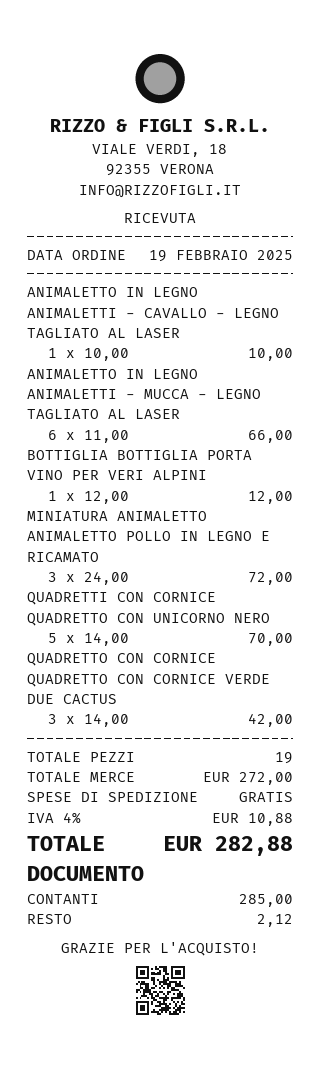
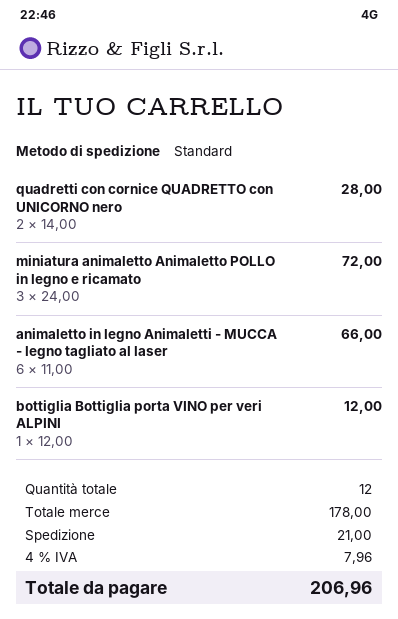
ANIMALETTO IN LEGNO ANIMALETTI - CAVALLO - LEGNO TAGLIATO AL LASER: 1 x 10.00 = 10.00 -> none
QUADRETTI CON CORNICE QUADRETTO CON UNICORNO NERO: 5 x 14.00 = 70.00 -> 2 x 14.00 = 28.00
QUADRETTO CON CORNICE QUADRETTO CON CORNICE VERDE DUE CACTUS: 3 x 14.00 = 42.00 -> none
total quantity: 19 -> 12
subtotal: 272.00 -> 178.00
shipping: 0.00 -> 21.00
tax: 4% = 10.88 -> 4% = 7.96
total: 282.88 -> 206.96

